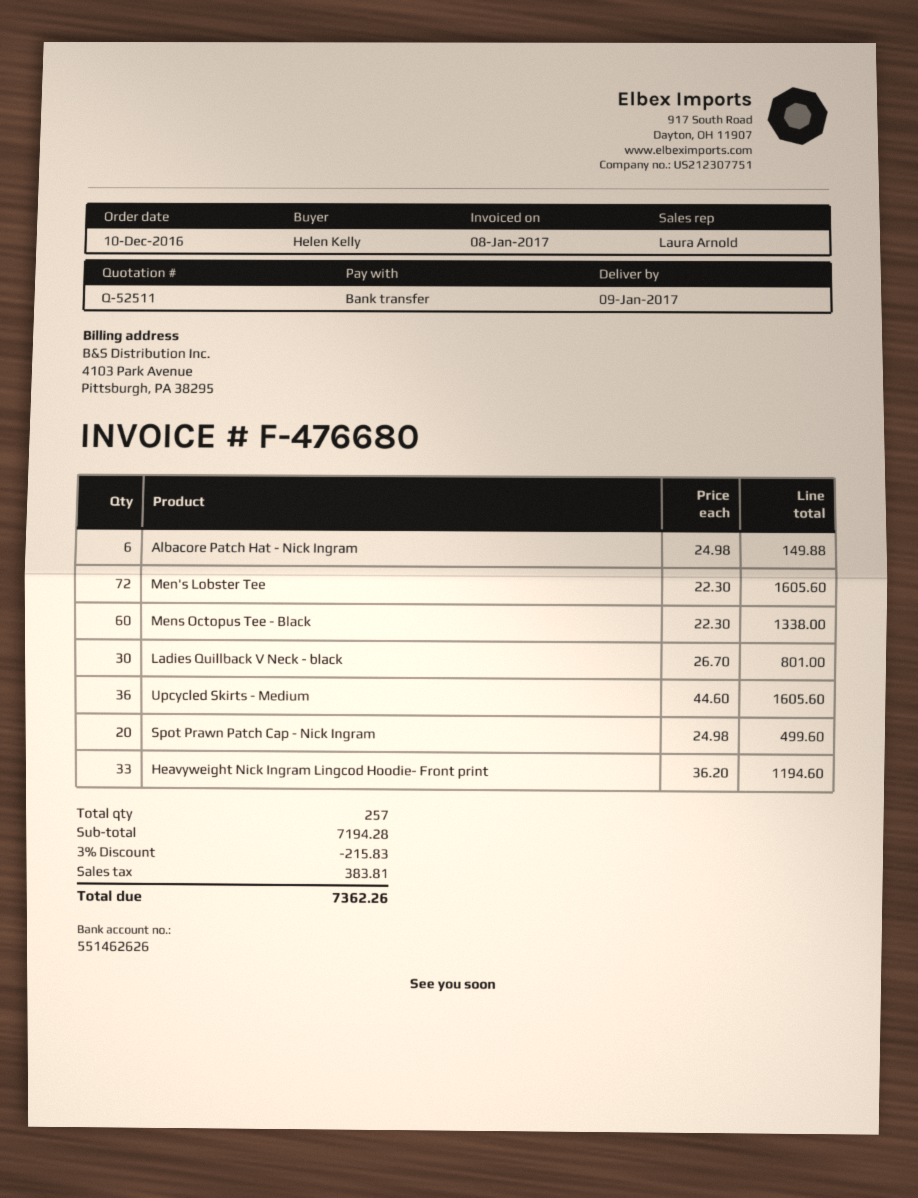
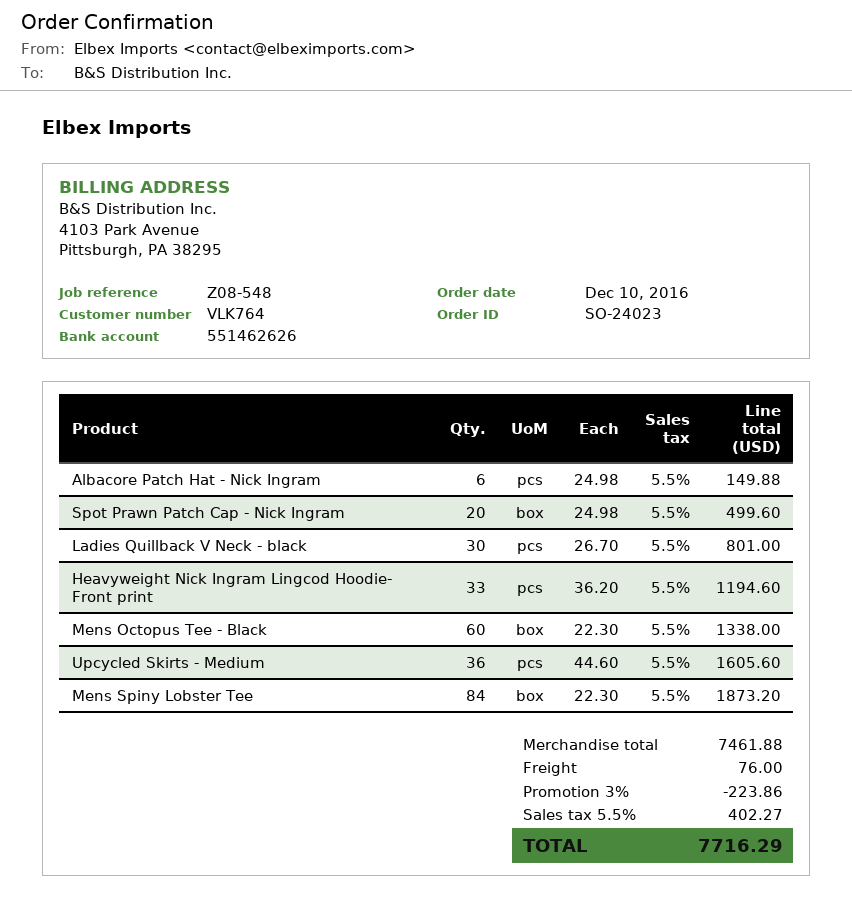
Men's Lobster Tee: 72 x 22.30 = 1605.60 -> none
Mens Spiny Lobster Tee: none -> 84 x 22.30 = 1873.20
subtotal: 7194.28 -> 7461.88
discount: 3% = 215.83 -> 3% = 223.86
shipping: none -> 76.00
tax: 383.81 -> 402.27
total: 7362.26 -> 7716.29

